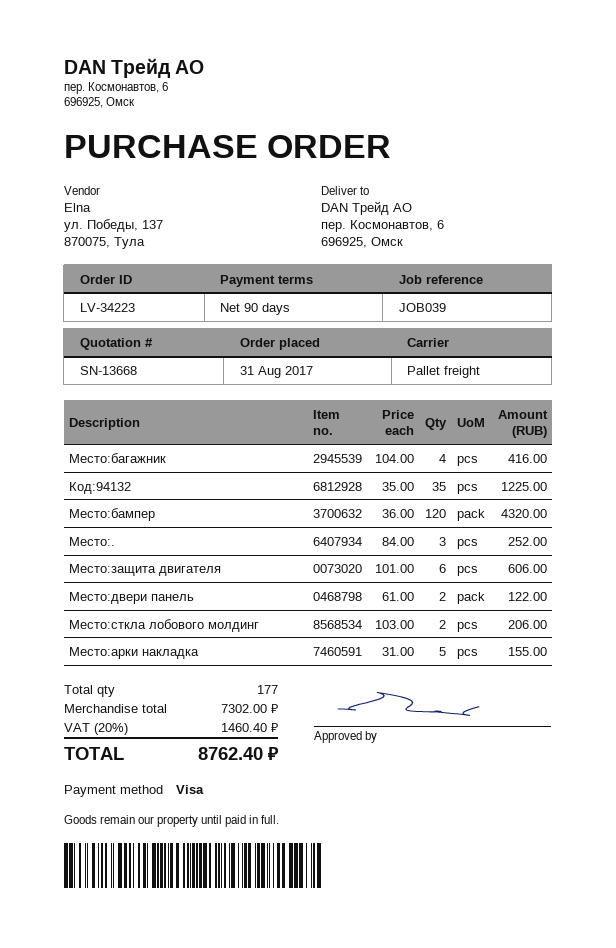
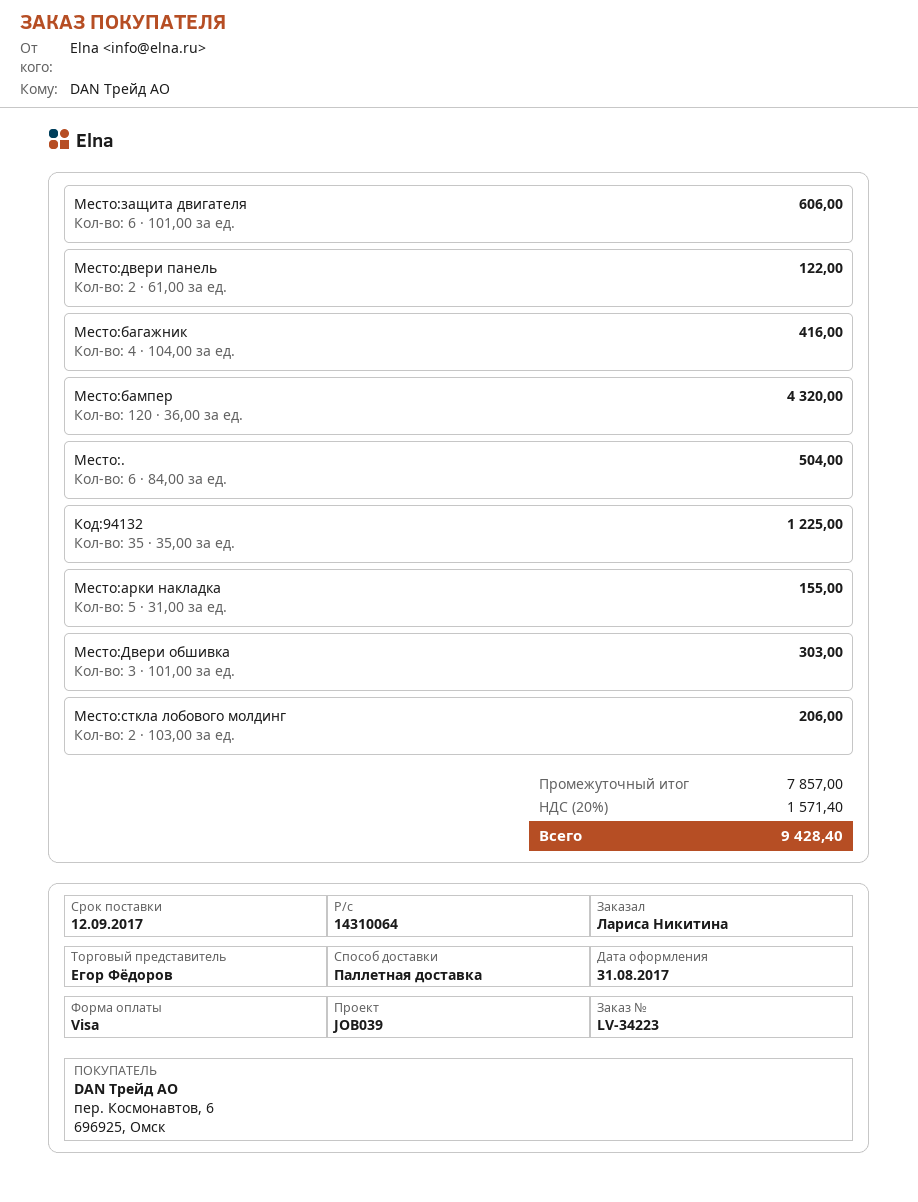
Место:.: 3 x 84.00 = 252.00 -> 6 x 84.00 = 504.00
Место:Двери обшивка: none -> 3 x 101.00 = 303.00
subtotal: 7302.00 -> 7857.00
tax: 20% = 1460.40 -> 20% = 1571.40
total: 8762.40 -> 9428.40

